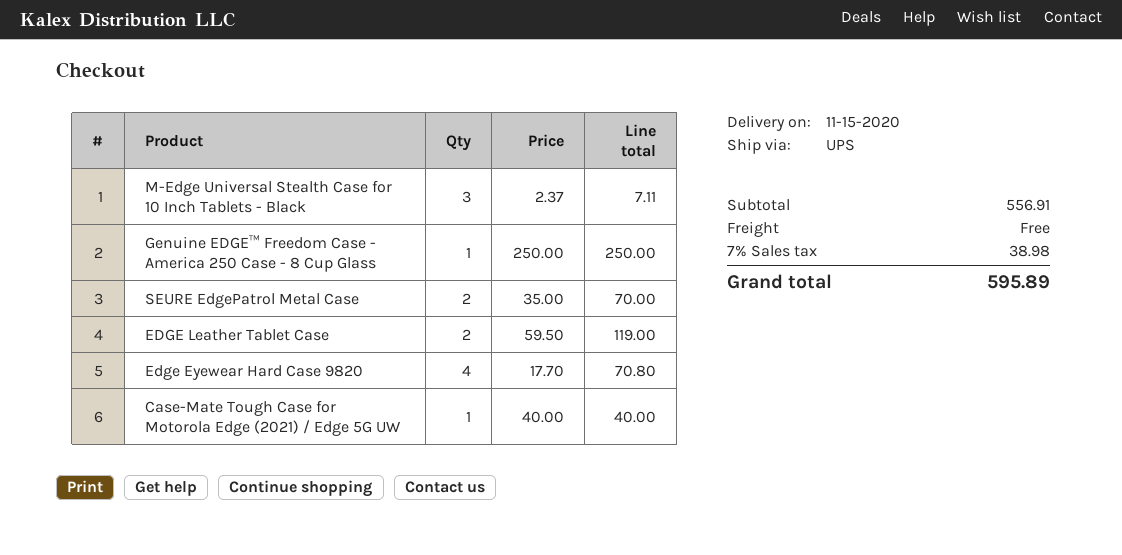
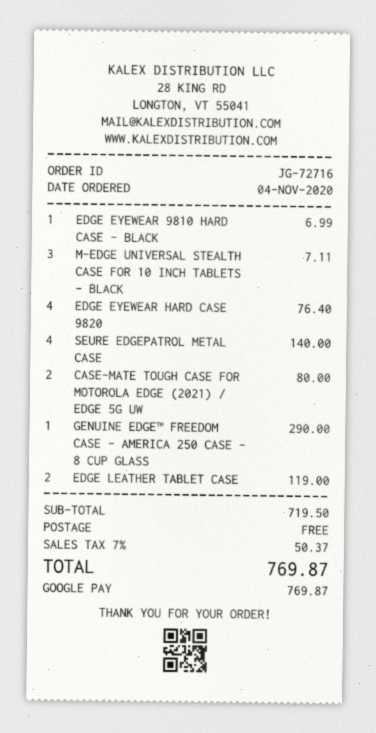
Genuine EDGE™ Freedom Case - America 250 Case - 8 Cup Glass: 1 for 250.00 -> 1 for 290.00
SEURE EdgePatrol Metal Case: 2 for 70.00 -> 4 for 140.00
Edge Eyewear Hard Case 9820: 4 for 70.80 -> 4 for 76.40
Case-Mate Tough Case for Motorola Edge (2021) / Edge 5G UW: 1 for 40.00 -> 2 for 80.00
EDGE EYEWEAR 9810 HARD CASE - BLACK: none -> 1 for 6.99
subtotal: 556.91 -> 719.50
tax: 7% = 38.98 -> 7% = 50.37
total: 595.89 -> 769.87

